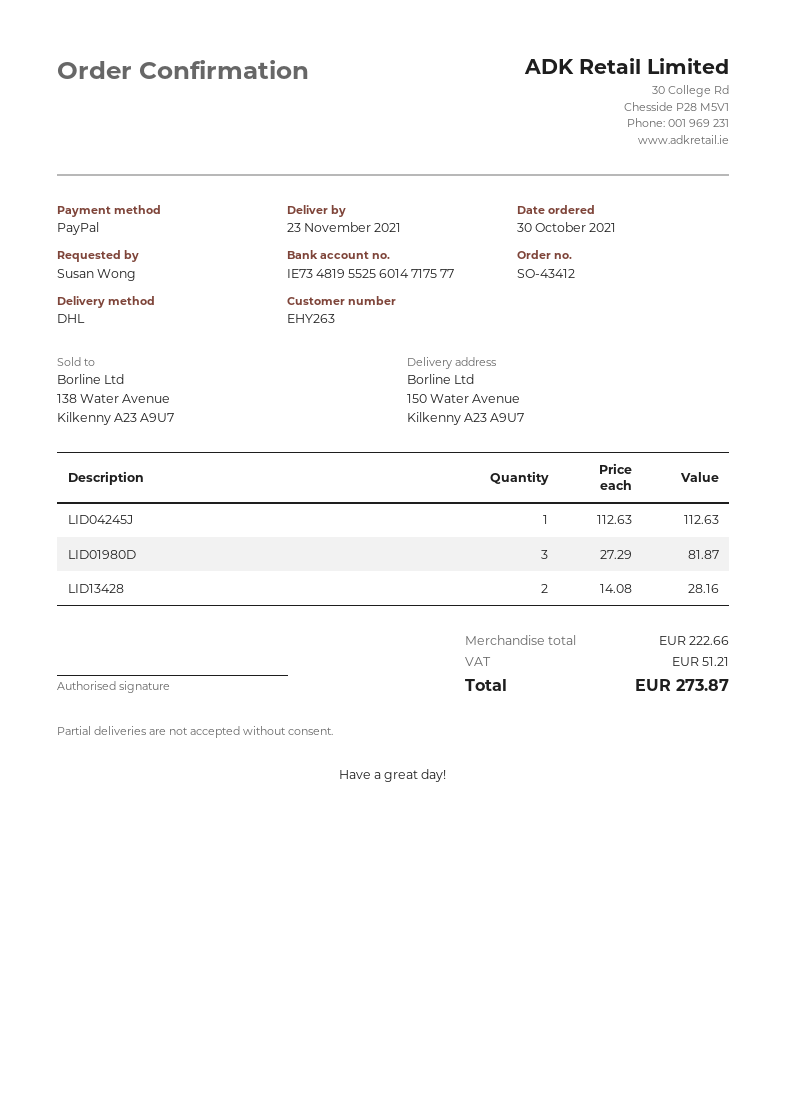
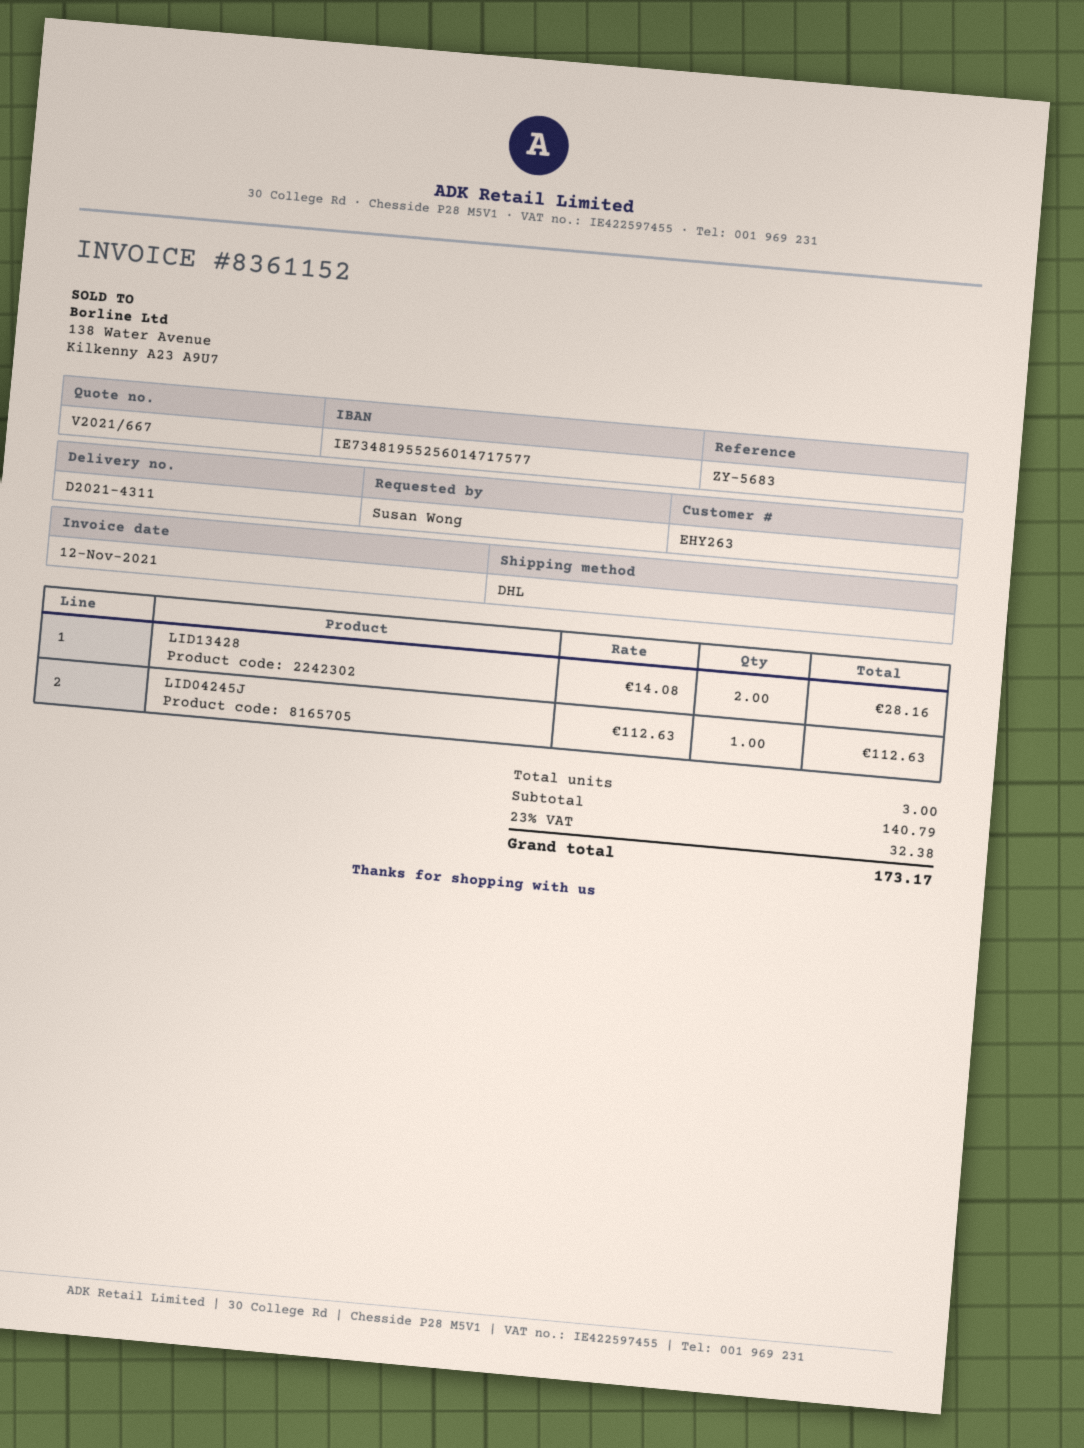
LID01980D: 3 x 27.29 = 81.87 -> none
subtotal: 222.66 -> 140.79
tax: 51.21 -> 32.38
total: 273.87 -> 173.17

